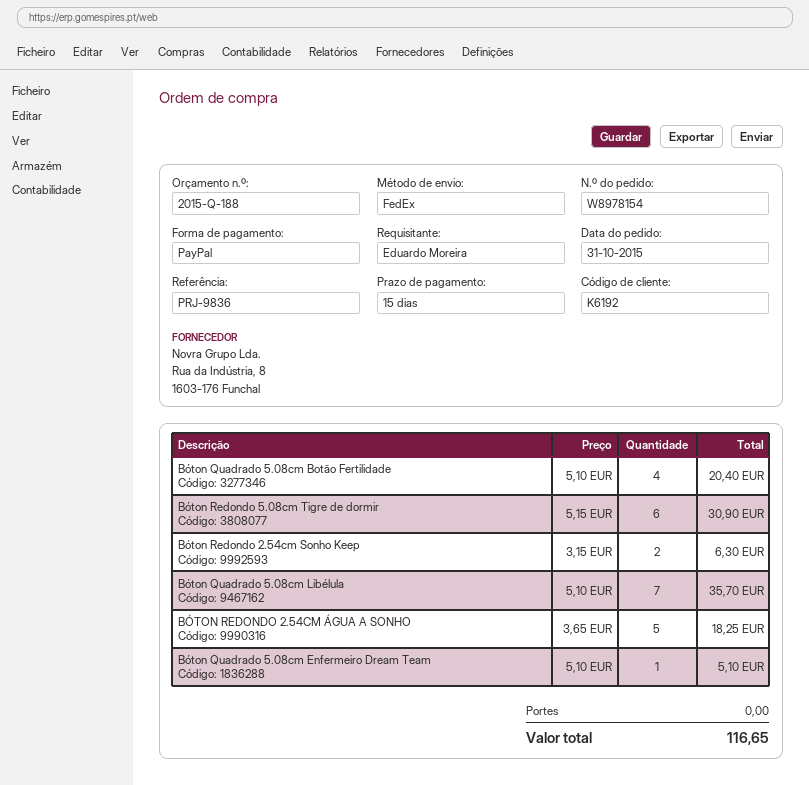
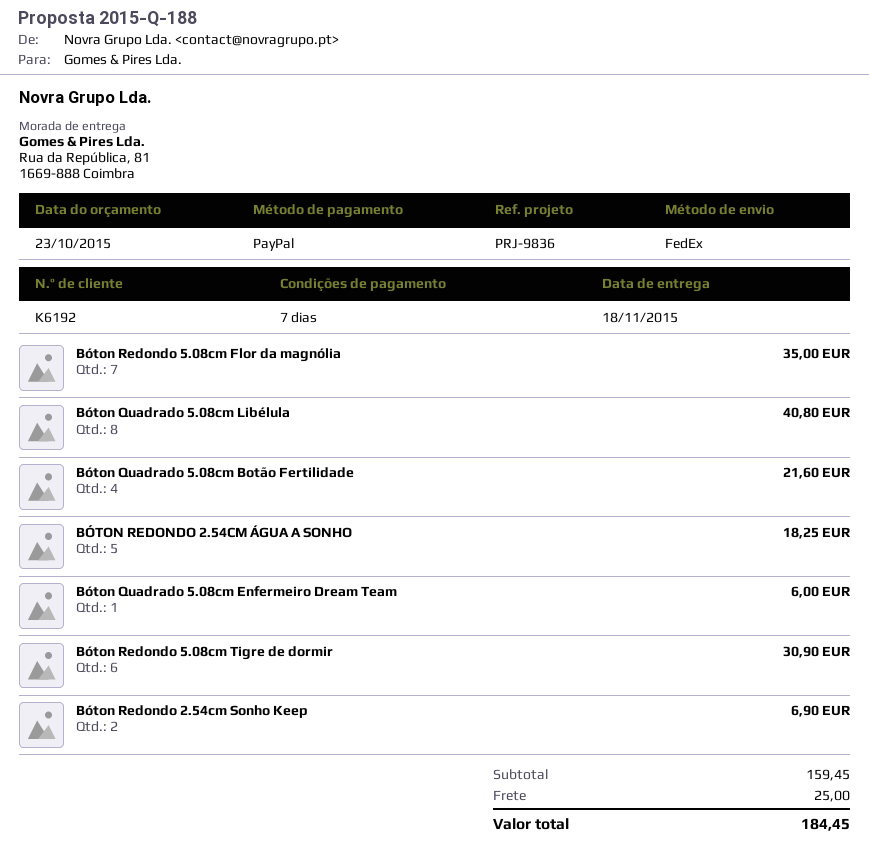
payment terms: 15 days -> 7 days
Bóton Quadrado 5.08cm Botão Fertilidade: 4 for 20.40 -> 4 for 21.60
Bóton Redondo 2.54cm Sonho Keep: 2 for 6.30 -> 2 for 6.90
Bóton Quadrado 5.08cm Libélula: 7 for 35.70 -> 8 for 40.80
Bóton Quadrado 5.08cm Enfermeiro Dream Team: 1 for 5.10 -> 1 for 6.00
Bóton Redondo 5.08cm Flor da magnólia: none -> 7 for 35.00
shipping: 0.00 -> 25.00
total: 116.65 -> 184.45

